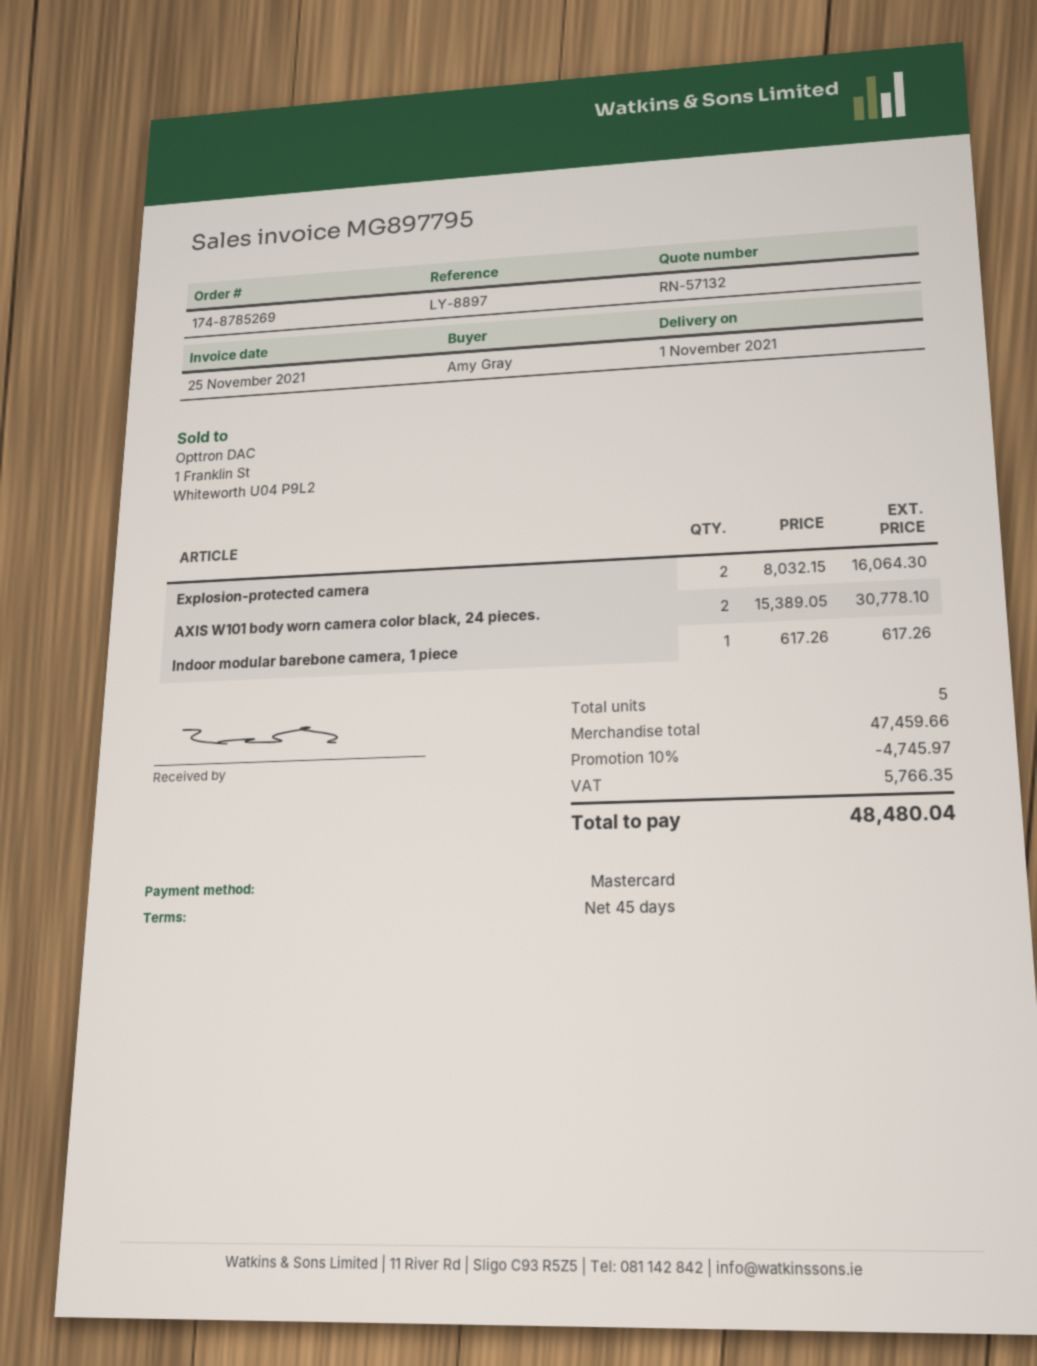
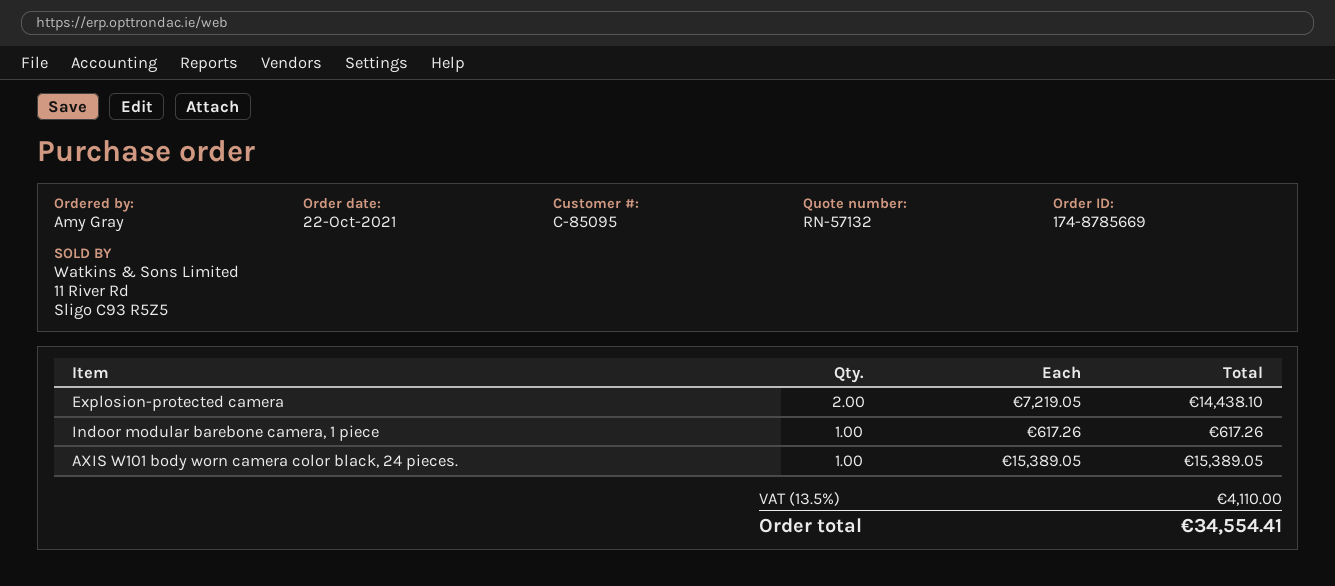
order number: 174-8785269 -> 174-8785669
Explosion-protected camera: 2 x 8032.15 = 16064.30 -> 2 x 7219.05 = 14438.10
AXIS W101 body worn camera color black, 24 pieces.: 2 x 15389.05 = 30778.10 -> 1 x 15389.05 = 15389.05
discount: 10% = 4745.97 -> none
tax: 5766.35 -> 4110.00
total: 48480.04 -> 34554.41

